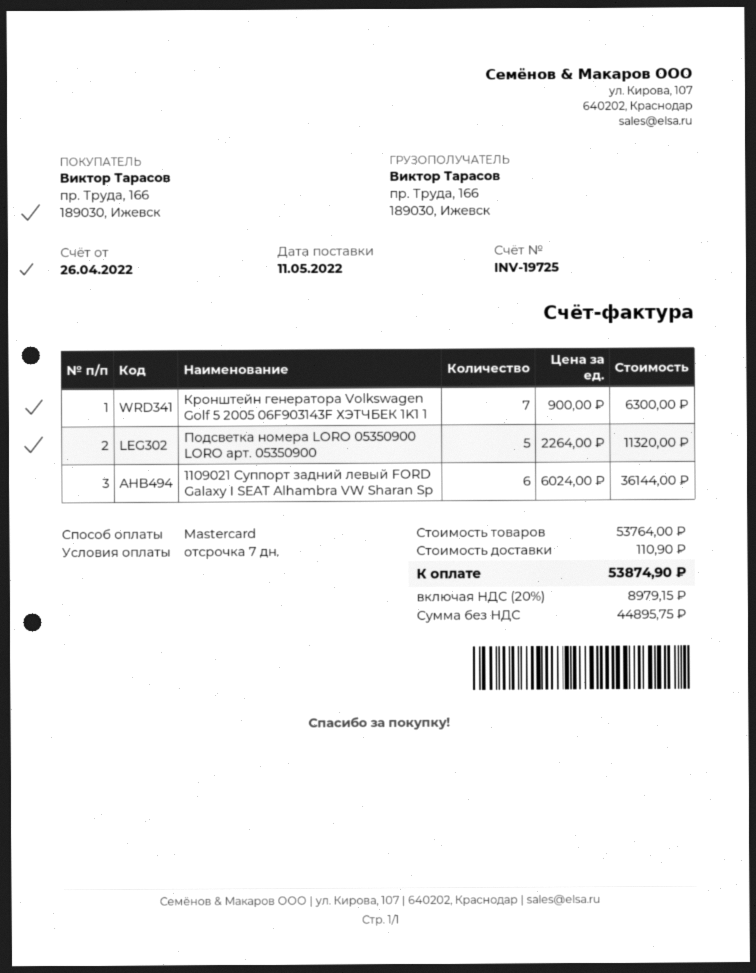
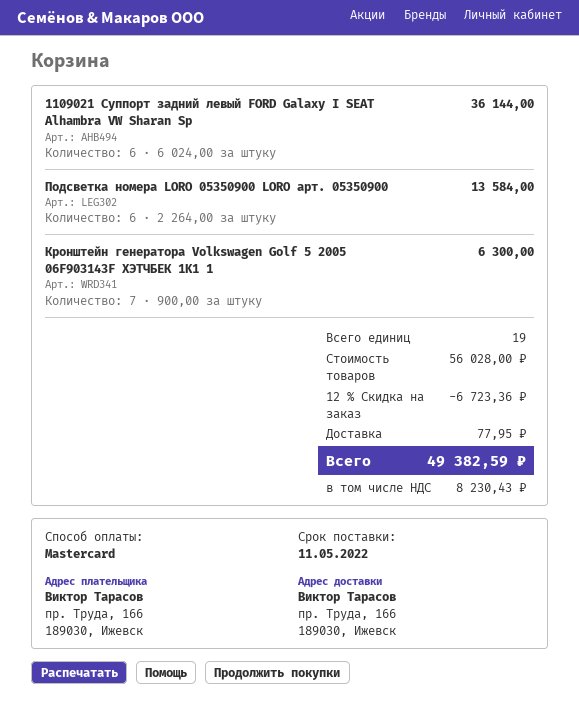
Подсветка номера LORO 05350900 LORO арт. 05350900: 5 x 2264.00 = 11320.00 -> 6 x 2264.00 = 13584.00
subtotal: 53764.00 -> 56028.00
discount: none -> 12% = 6723.36
shipping: 110.90 -> 77.95
tax: 8979.15 -> 8230.43
total: 53874.90 -> 49382.59

